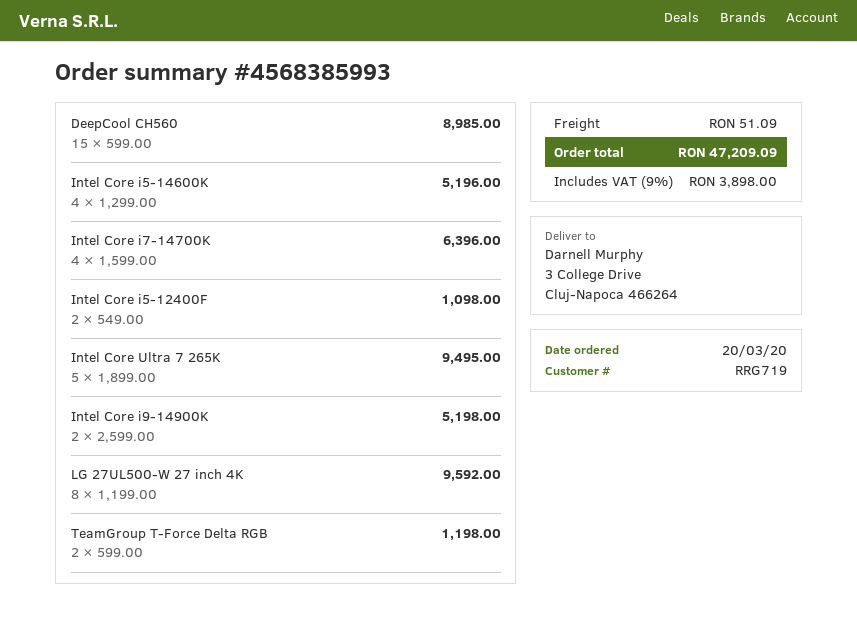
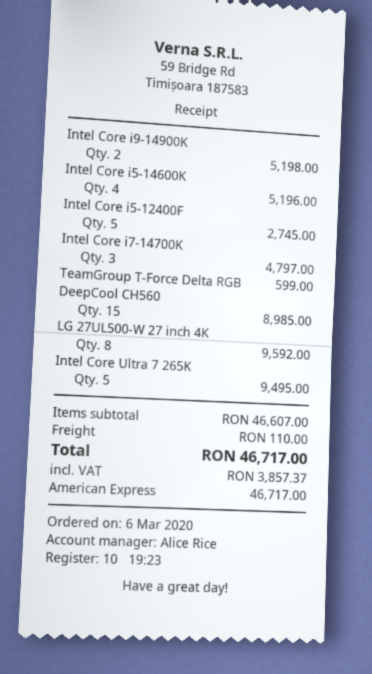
order date: 2020-03-20 -> 2020-03-06
Intel Core i7-14700K: 4 for 6396.00 -> 3 for 4797.00
Intel Core i5-12400F: 2 for 1098.00 -> 5 for 2745.00
TeamGroup T-Force Delta RGB: 2 for 1198.00 -> 1 for 599.00
shipping: 51.09 -> 110.00
tax: 3898.00 -> 3857.37
total: 47209.09 -> 46717.00

